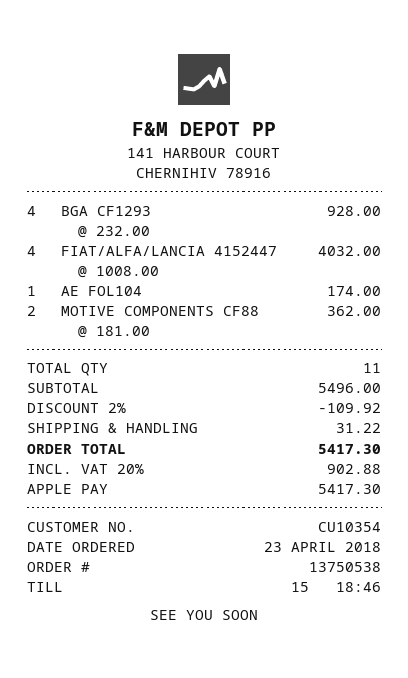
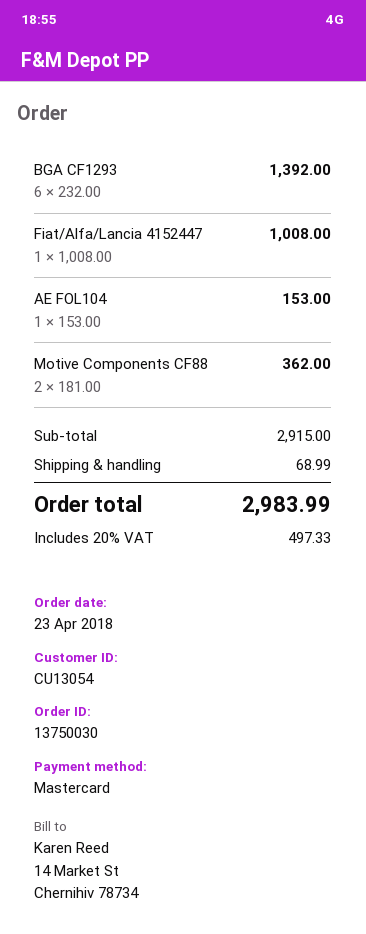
order number: 13750538 -> 13750030
customer number: CU10354 -> CU13054
payment method: Apple Pay -> Mastercard
BGA CF1293: 4 x 232.00 = 928.00 -> 6 x 232.00 = 1392.00
FIAT/ALFA/LANCIA 4152447: 4 x 1008.00 = 4032.00 -> 1 x 1008.00 = 1008.00
AE FOL104: 1 x 174.00 = 174.00 -> 1 x 153.00 = 153.00
subtotal: 5496.00 -> 2915.00
discount: 2% = 109.92 -> none
shipping: 31.22 -> 68.99
tax: 20% = 902.88 -> 20% = 497.33
total: 5417.30 -> 2983.99

